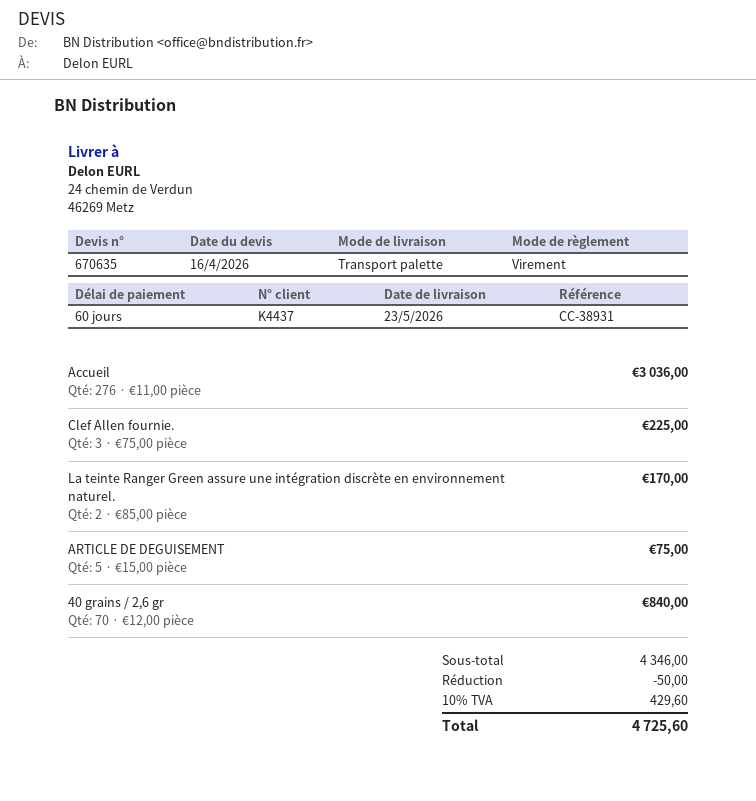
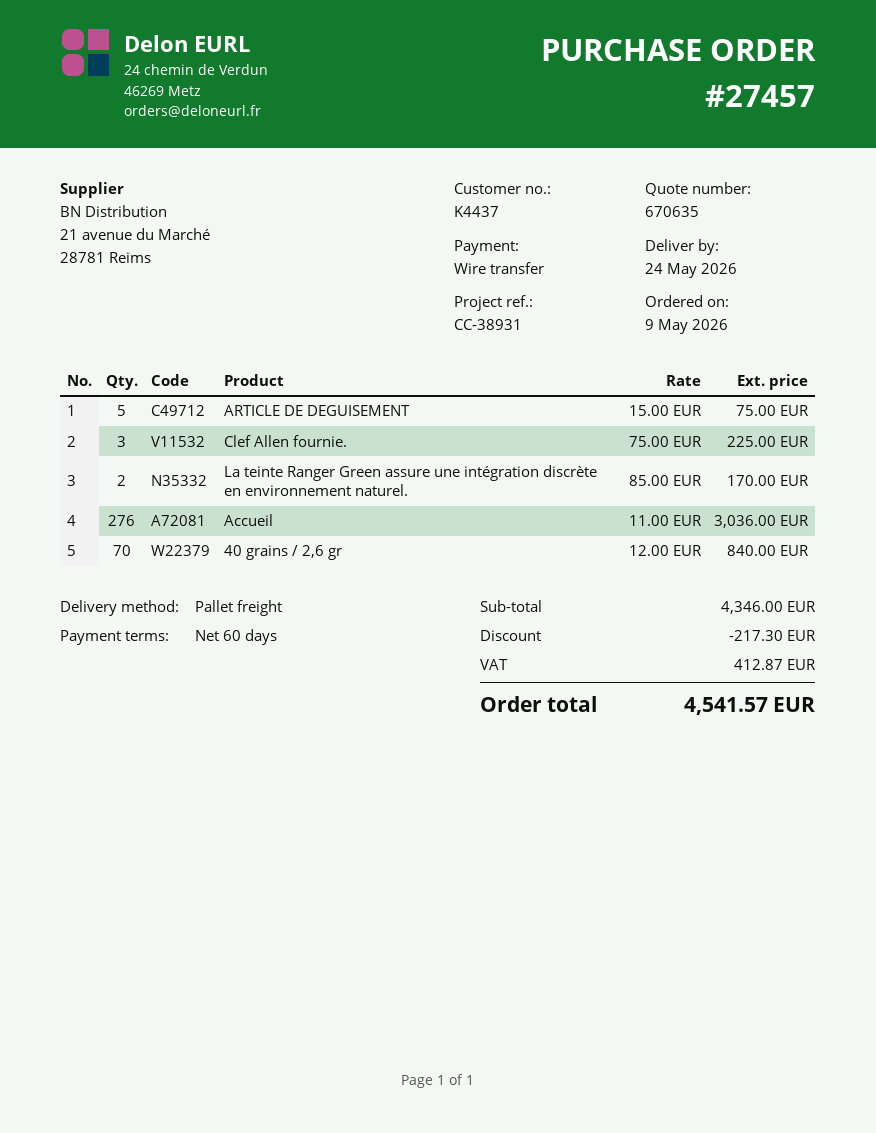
delivery date: 2026-05-23 -> 2026-05-24
discount: 50.00 -> 217.30
tax: 429.60 -> 412.87
total: 4725.60 -> 4541.57

